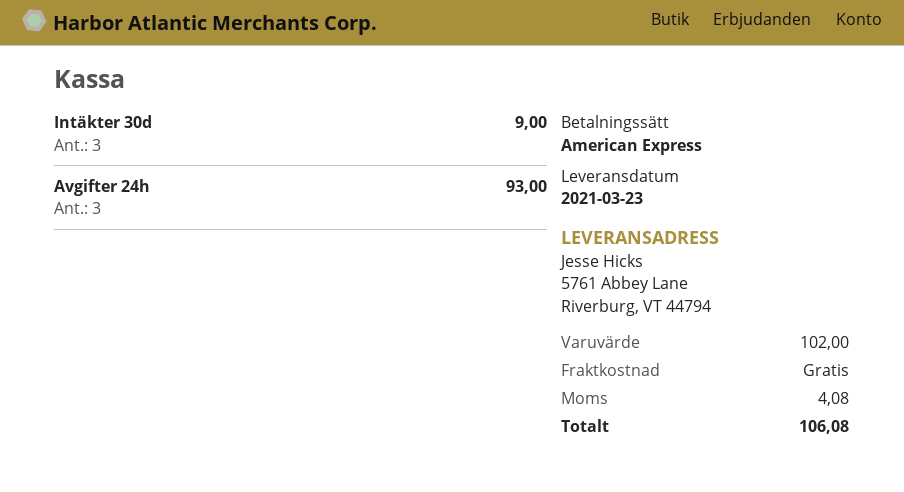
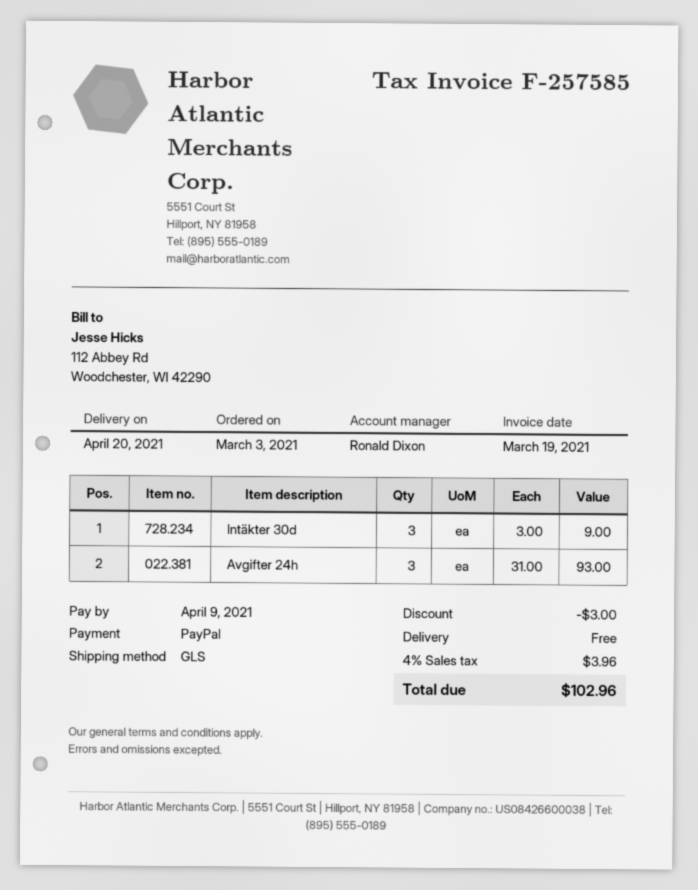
delivery date: 2021-03-23 -> 2021-04-20
payment method: American Express -> PayPal
discount: none -> 3.00
tax: 4.08 -> 3.96
total: 106.08 -> 102.96

